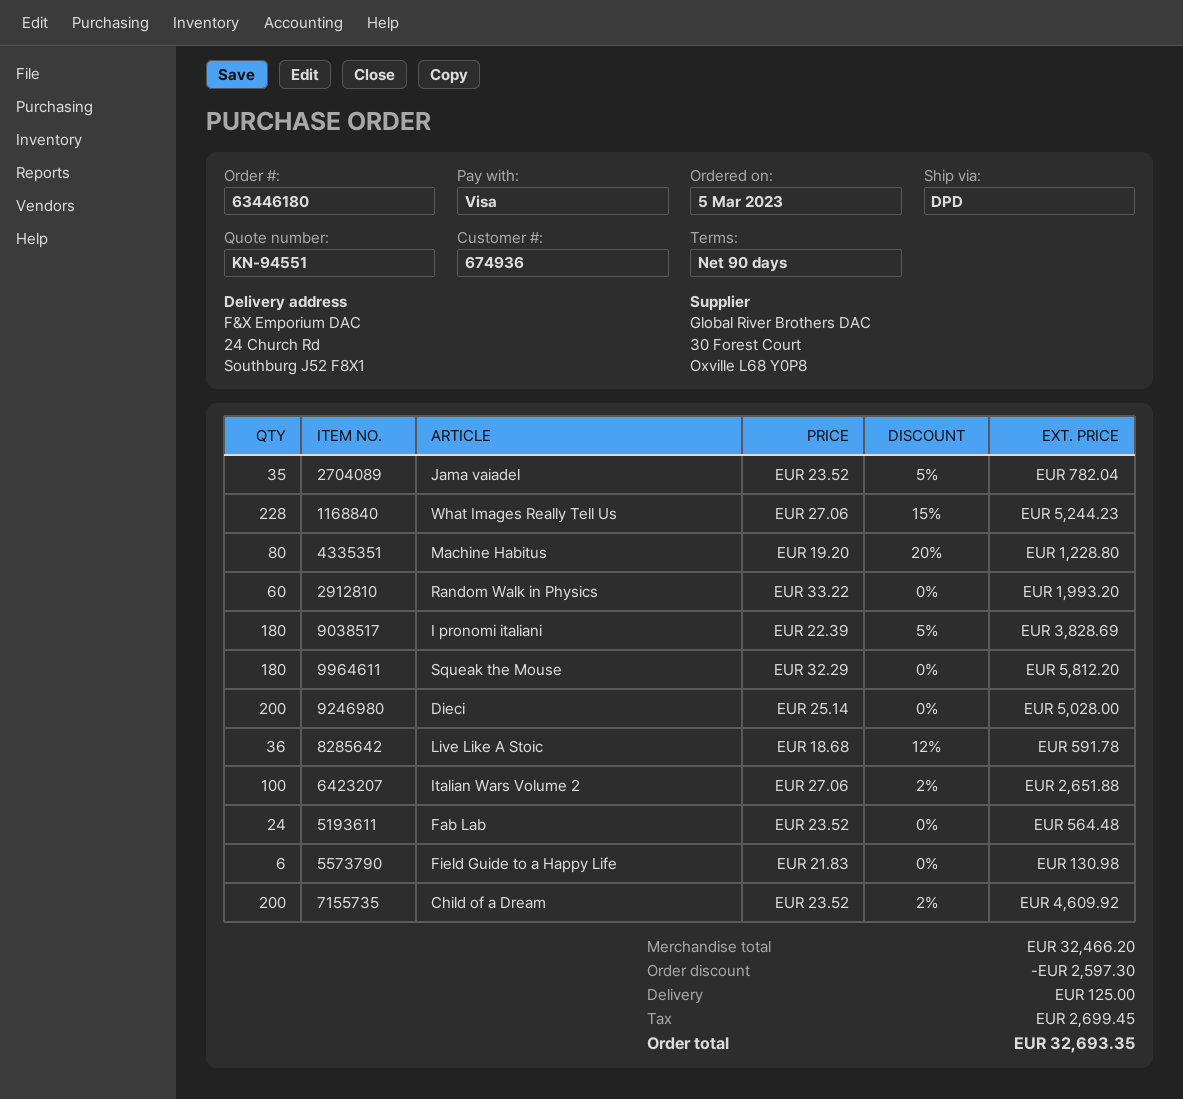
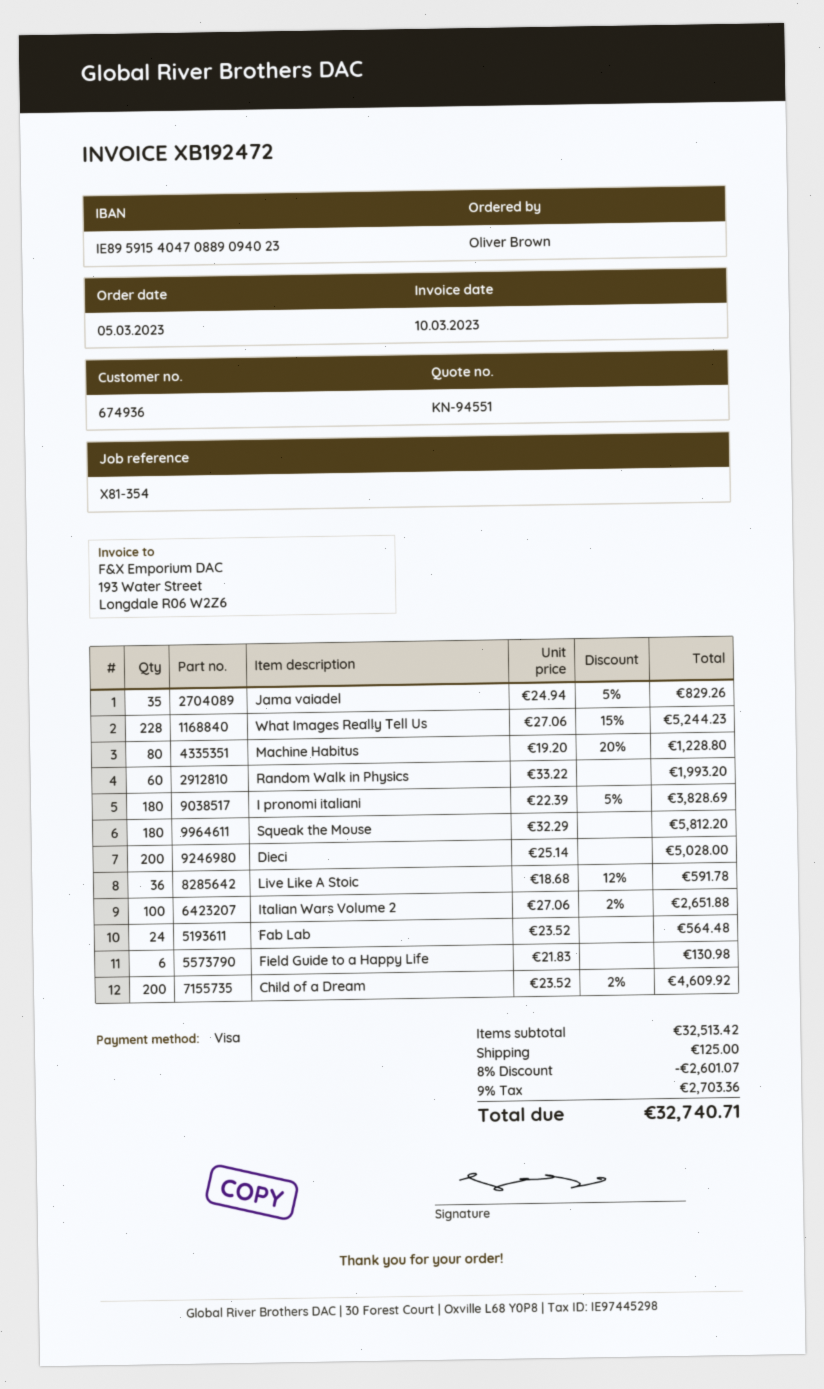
Jama vaiadel: 35 x 23.52 - 5% = 782.04 -> 35 x 24.94 - 5% = 829.26
subtotal: 32466.20 -> 32513.42
discount: 2597.30 -> 2601.07
tax: 2699.45 -> 2703.36
total: 32693.35 -> 32740.71

